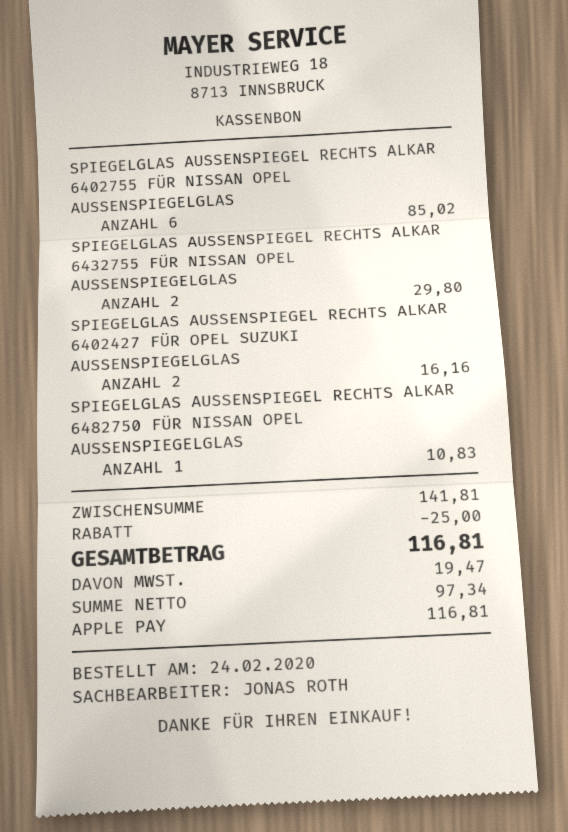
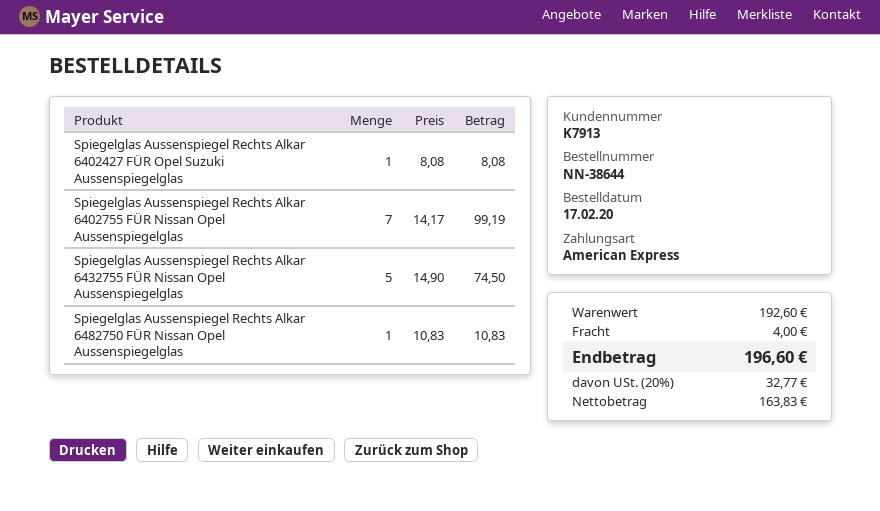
order date: 2020-02-24 -> 2020-02-17
payment method: Apple Pay -> American Express
SPIEGELGLAS AUSSENSPIEGEL RECHTS ALKAR 6402755 FÜR NISSAN OPEL AUSSENSPIEGELGLAS: 6 for 85.02 -> 7 for 99.19
SPIEGELGLAS AUSSENSPIEGEL RECHTS ALKAR 6432755 FÜR NISSAN OPEL AUSSENSPIEGELGLAS: 2 for 29.80 -> 5 for 74.50
SPIEGELGLAS AUSSENSPIEGEL RECHTS ALKAR 6402427 FÜR OPEL SUZUKI AUSSENSPIEGELGLAS: 2 for 16.16 -> 1 for 8.08
subtotal: 141.81 -> 192.60
discount: 25.00 -> none
shipping: none -> 4.00
net: 97.34 -> 163.83
tax: 19.47 -> 32.77
total: 116.81 -> 196.60

